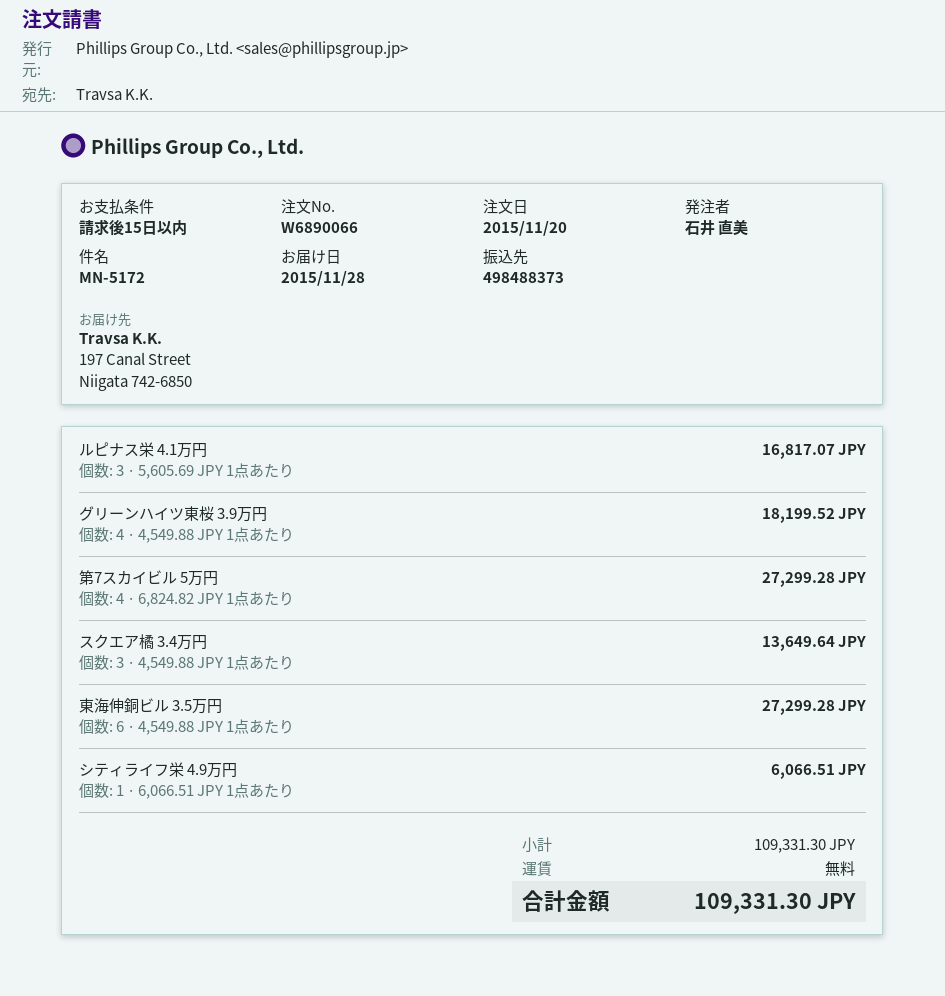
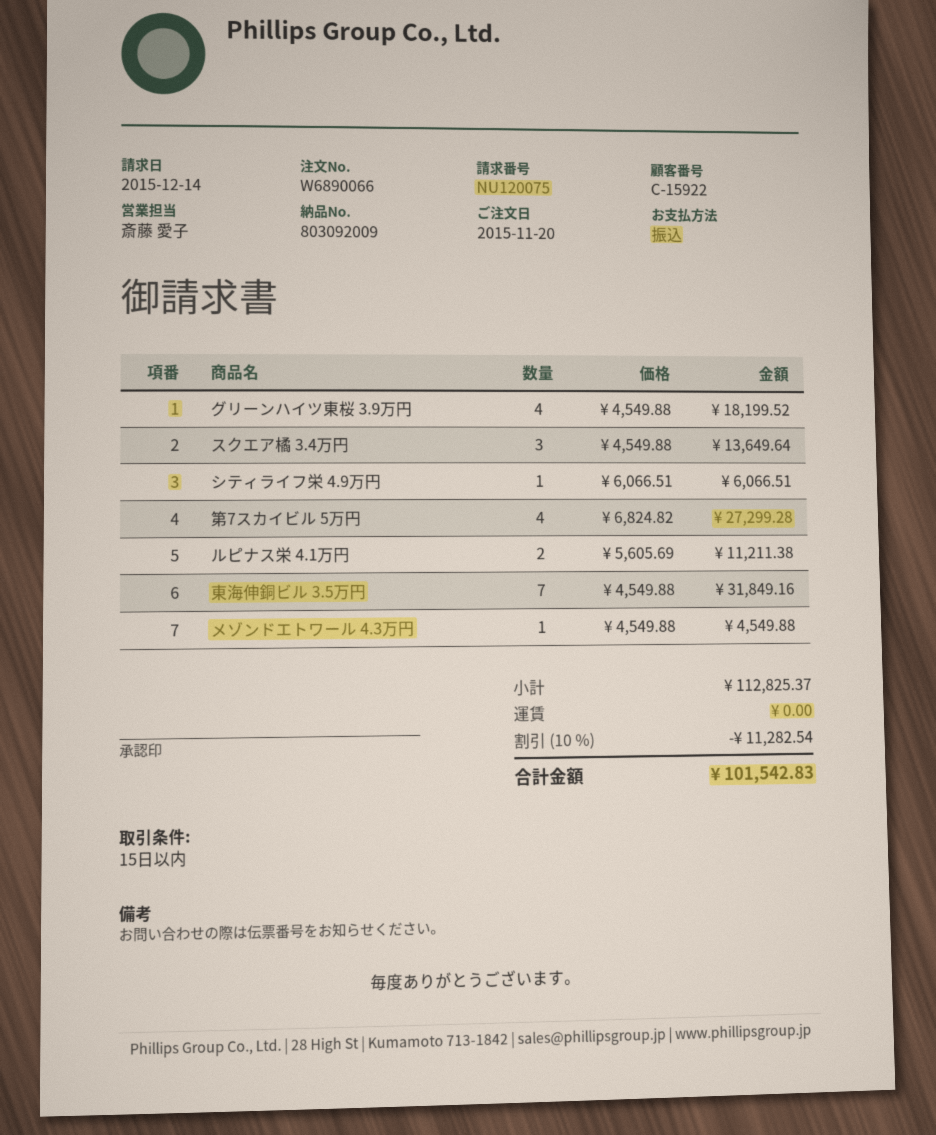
ルピナス栄 4.1万円: 3 x 5605.69 = 16817.07 -> 2 x 5605.69 = 11211.38
東海伸銅ビル 3.5万円: 6 x 4549.88 = 27299.28 -> 7 x 4549.88 = 31849.16
メゾンドエトワール 4.3万円: none -> 1 x 4549.88 = 4549.88
subtotal: 109331.30 -> 112825.37
discount: none -> 10% = 11282.54
total: 109331.30 -> 101542.83

